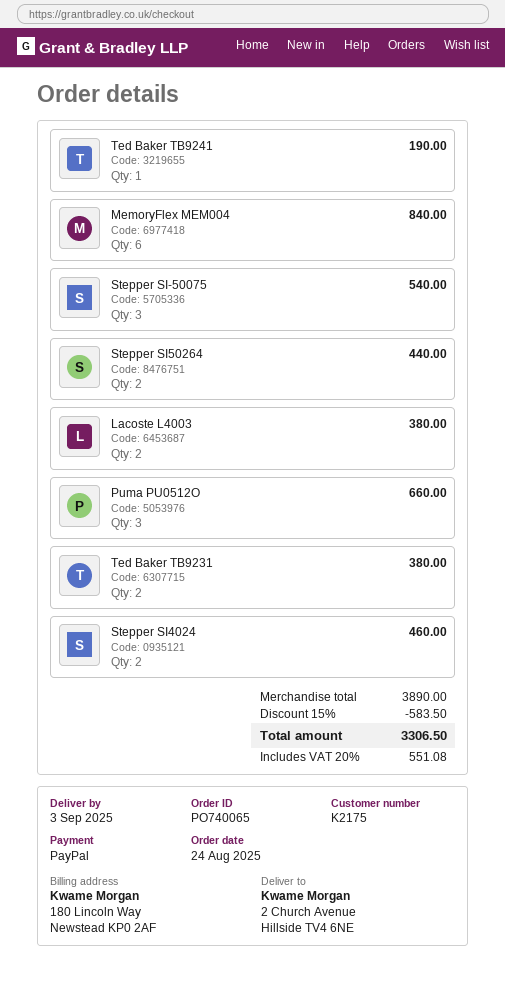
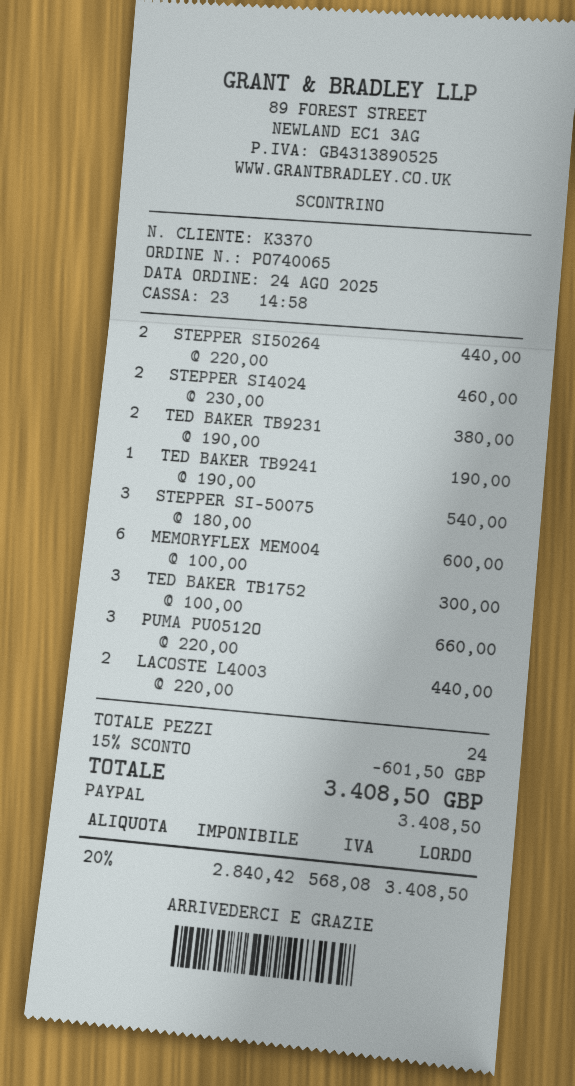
customer number: K2175 -> K3370
MemoryFlex MEM004: 6 for 840.00 -> 6 for 600.00
Lacoste L4003: 2 for 380.00 -> 2 for 440.00
TED BAKER TB1752: none -> 3 for 300.00
discount: 15% = 583.50 -> 15% = 601.50
tax: 20% = 551.08 -> 20% = 568.08
total: 3306.50 -> 3408.50

